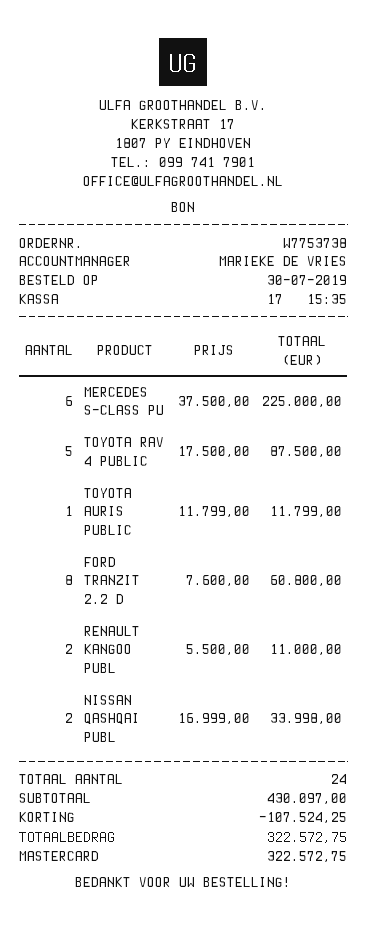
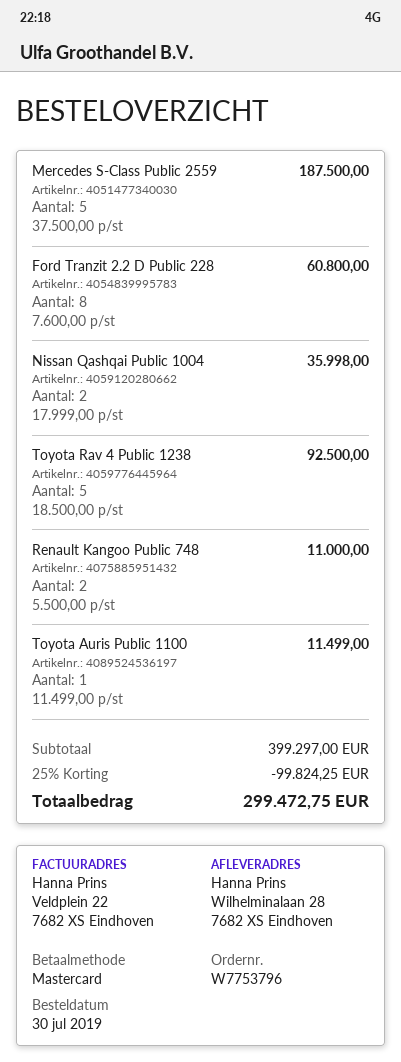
order number: W7753738 -> W7753796
MERCEDES S-CLASS PU: 6 x 37500.00 = 225000.00 -> 5 x 37500.00 = 187500.00
TOYOTA RAV 4 PUBLIC: 5 x 17500.00 = 87500.00 -> 5 x 18500.00 = 92500.00
TOYOTA AURIS PUBLIC: 1 x 11799.00 = 11799.00 -> 1 x 11499.00 = 11499.00
NISSAN QASHQAI PUBL: 2 x 16999.00 = 33998.00 -> 2 x 17999.00 = 35998.00
subtotal: 430097.00 -> 399297.00
discount: 107524.25 -> 99824.25
total: 322572.75 -> 299472.75

